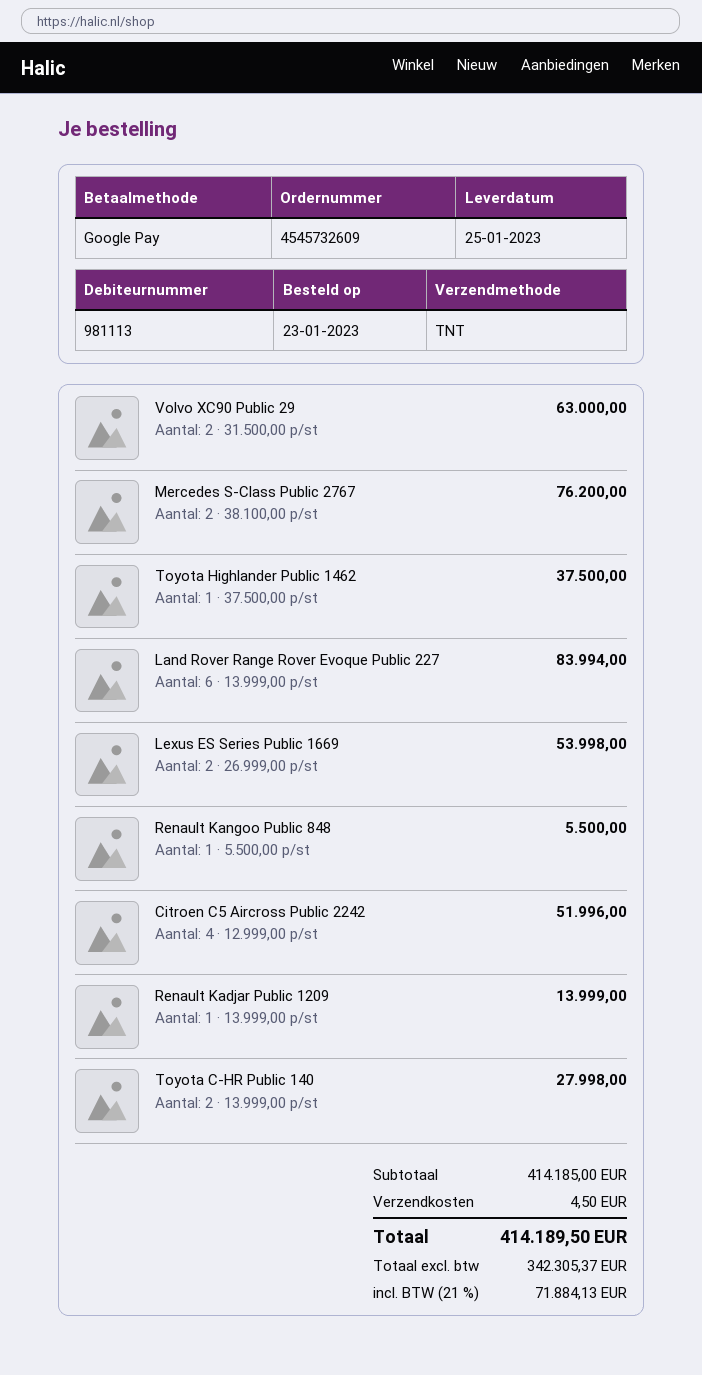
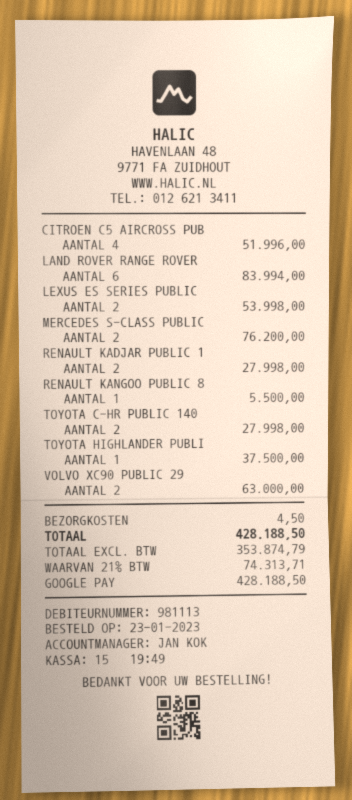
Renault Kadjar Public 1209: 1 for 13999.00 -> 2 for 27998.00
net: 342305.37 -> 353874.79
tax: 21% = 71884.13 -> 21% = 74313.71
total: 414189.50 -> 428188.50

